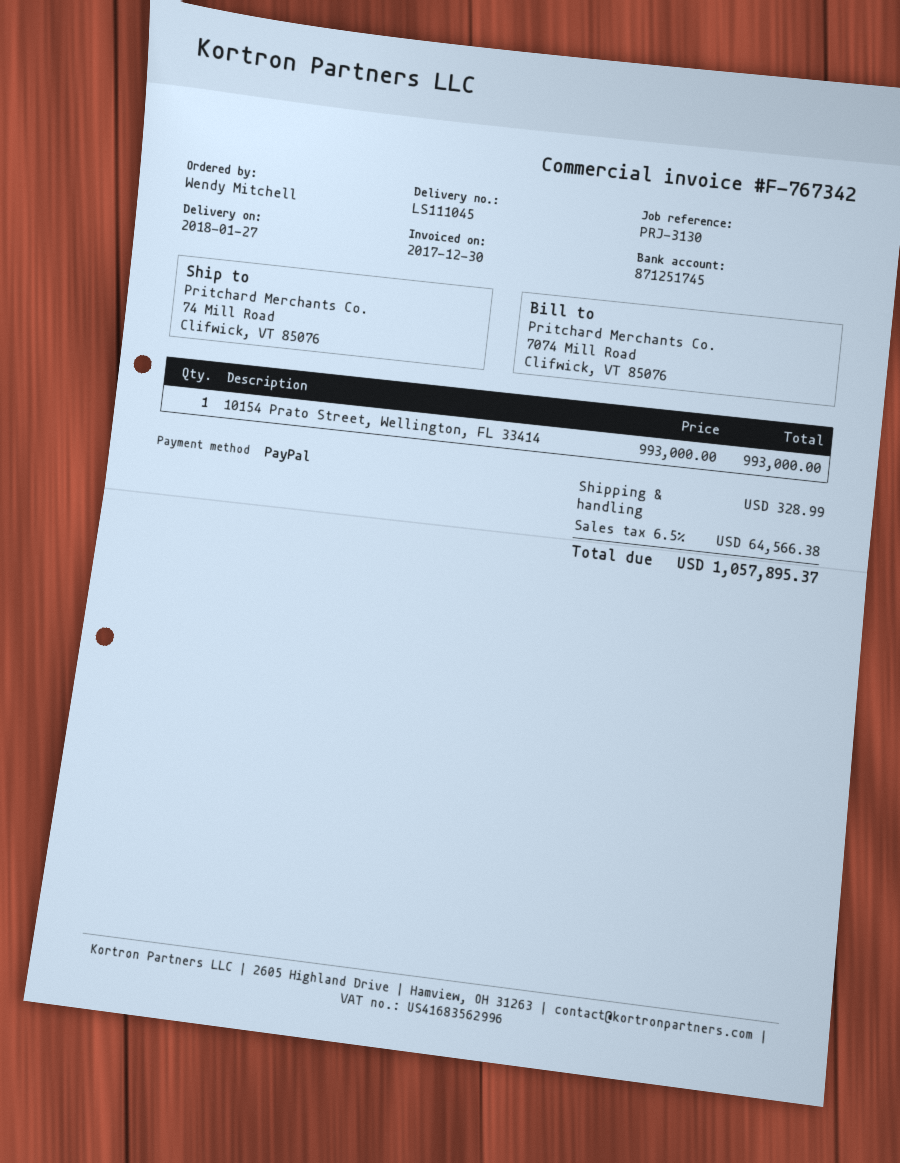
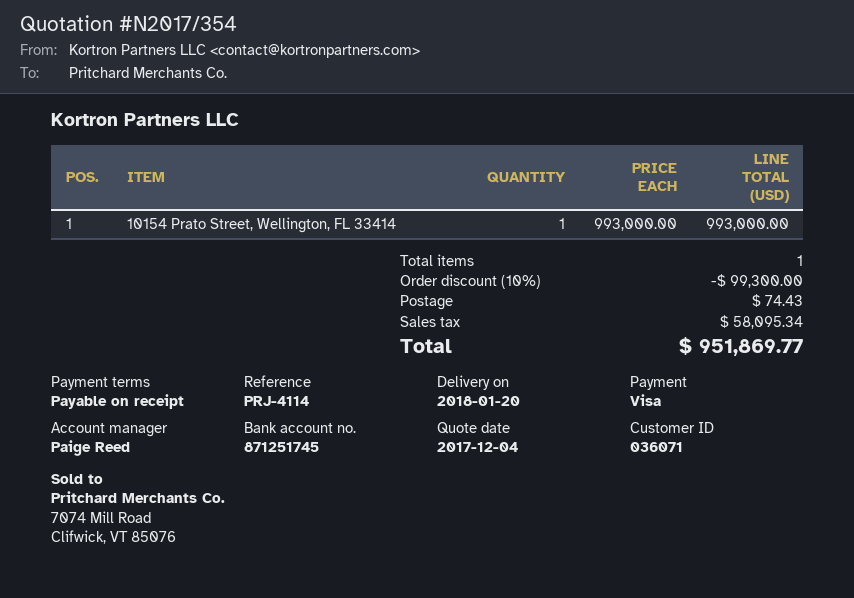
delivery date: 2018-01-27 -> 2018-01-20
reference: PRJ-3130 -> PRJ-4114
payment method: PayPal -> Visa
discount: none -> 10% = 99300.00
shipping: 328.99 -> 74.43
tax: 64566.38 -> 58095.34
total: 1057895.37 -> 951869.77

